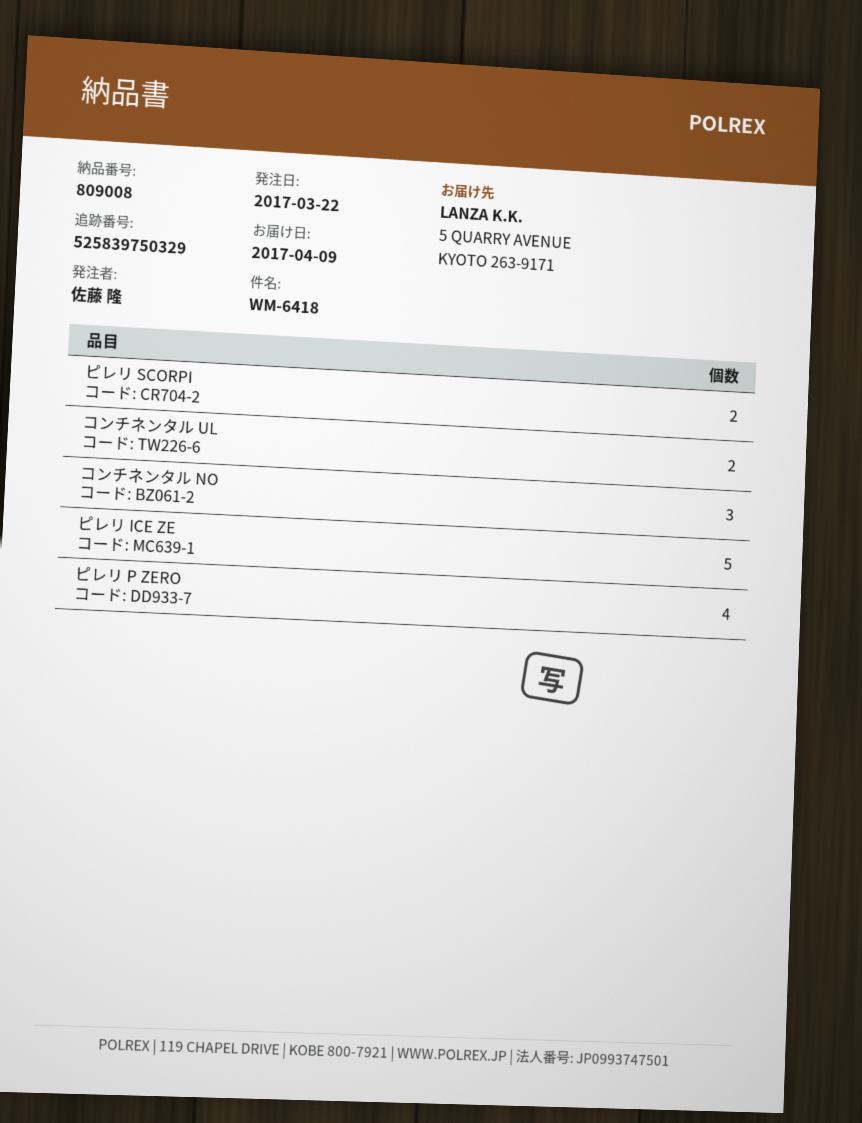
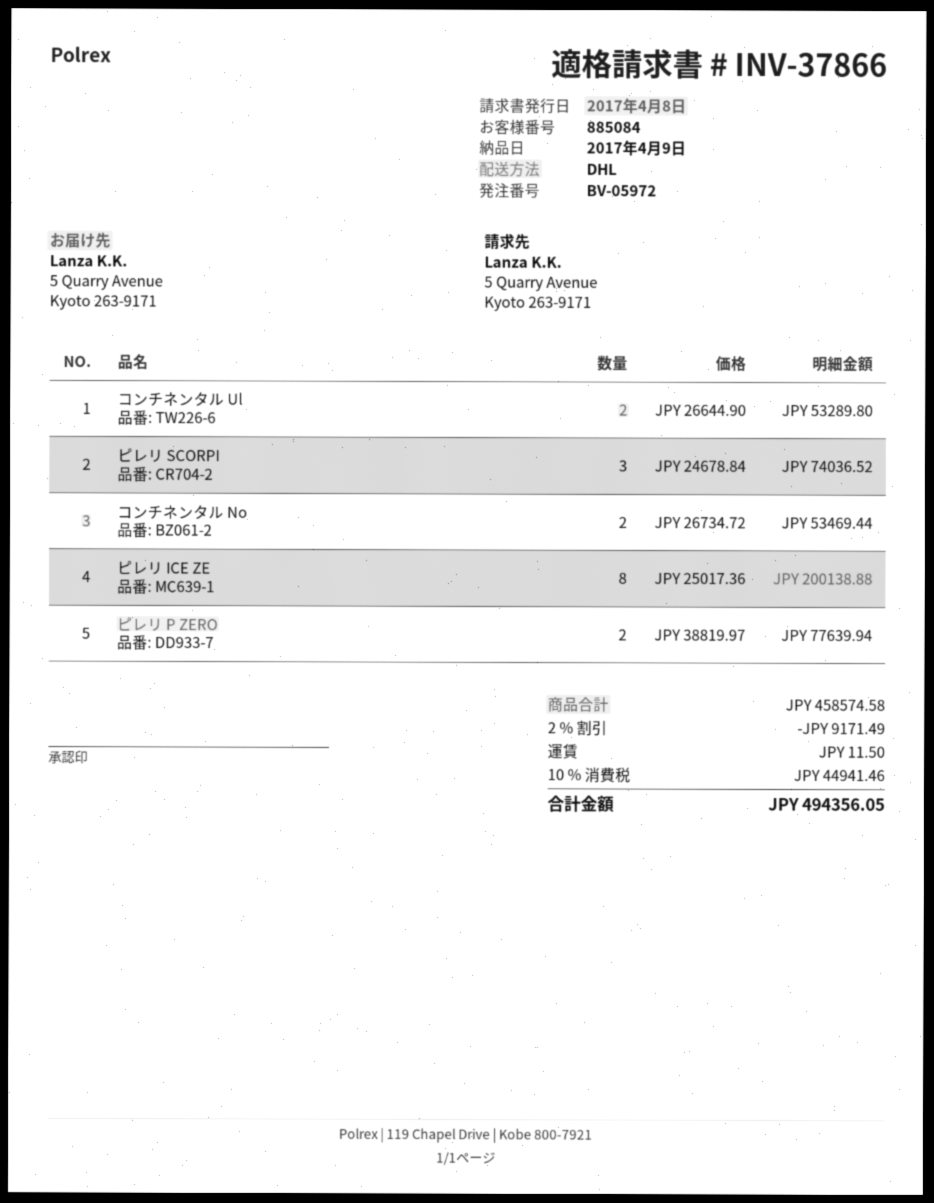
ピレリ SCORPI: 2 -> 3
コンチネンタル NO: 3 -> 2
ピレリ ICE ZE: 5 -> 8
ピレリ P ZERO: 4 -> 2

